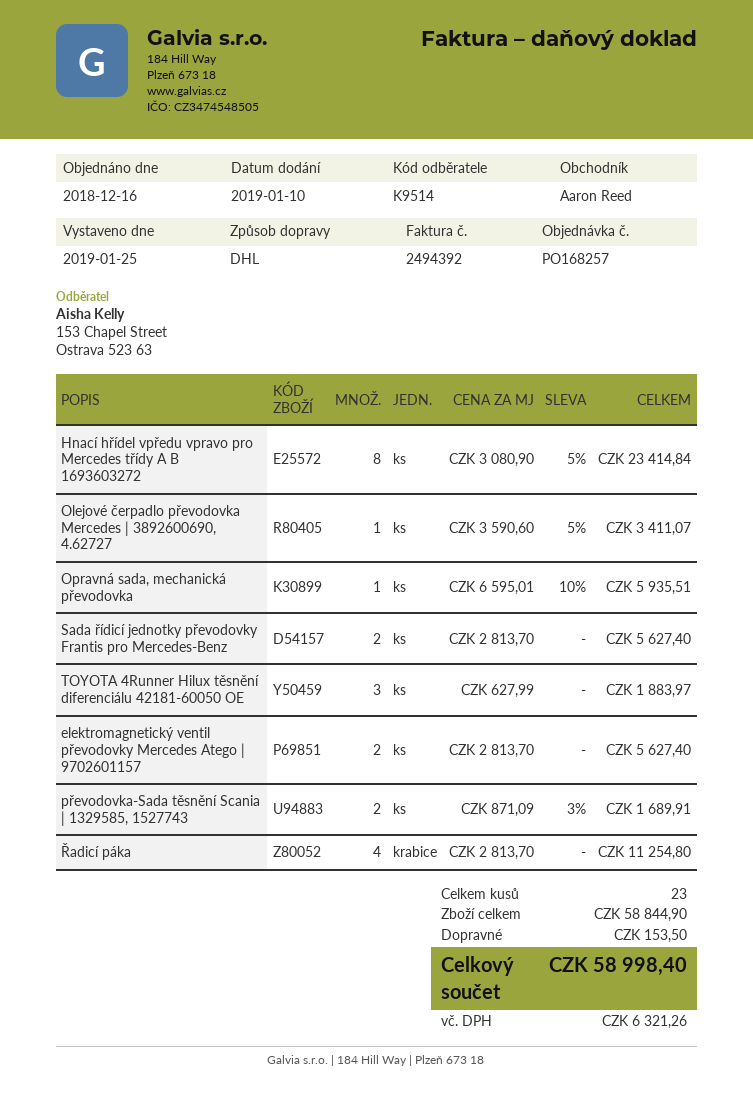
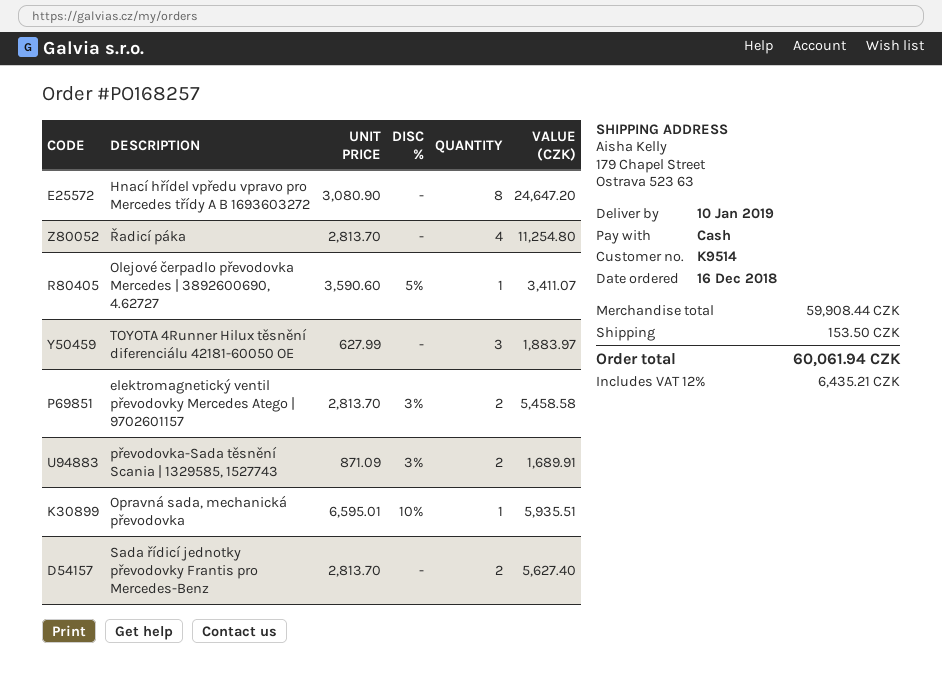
Hnací hřídel vpředu vpravo pro Mercedes třídy A B 1693603272: 8 x 3080.90 - 5% = 23414.84 -> 8 x 3080.90 = 24647.20
elektromagnetický ventil převodovky Mercedes Atego | 9702601157: 2 x 2813.70 = 5627.40 -> 2 x 2813.70 - 3% = 5458.58
subtotal: 58844.90 -> 59908.44
tax: 6321.26 -> 6435.21
total: 58998.40 -> 60061.94

